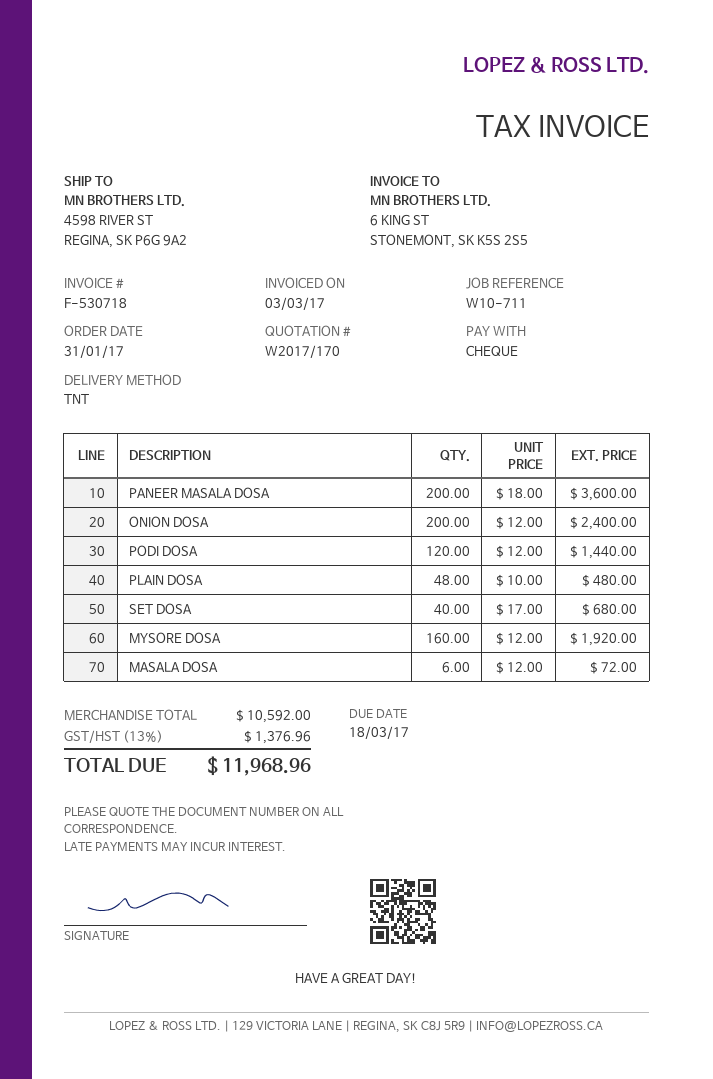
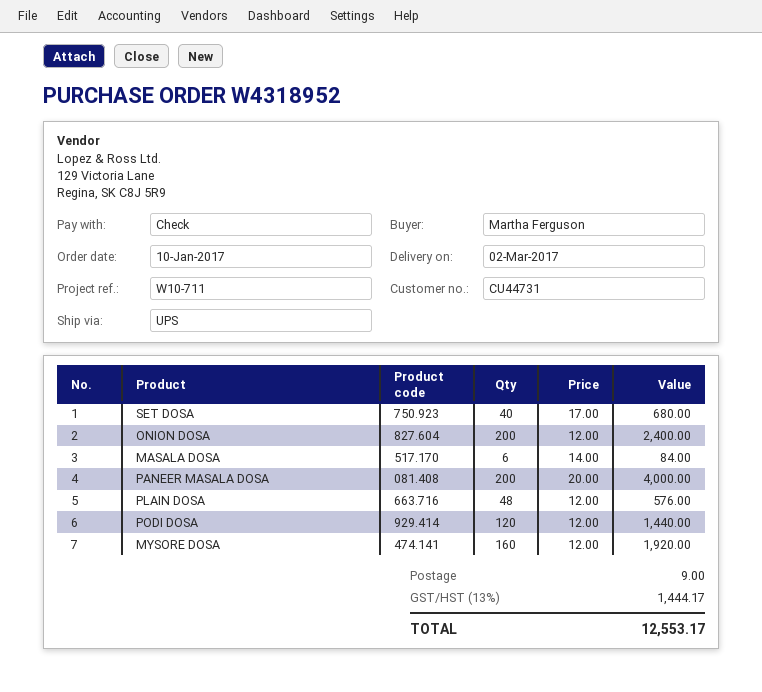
order date: 2017-01-31 -> 2017-01-10
shipping method: TNT -> UPS
PANEER MASALA DOSA: 200 x 18.00 = 3600.00 -> 200 x 20.00 = 4000.00
PLAIN DOSA: 48 x 10.00 = 480.00 -> 48 x 12.00 = 576.00
MASALA DOSA: 6 x 12.00 = 72.00 -> 6 x 14.00 = 84.00
shipping: none -> 9.00
tax: 13% = 1376.96 -> 13% = 1444.17
total: 11968.96 -> 12553.17

